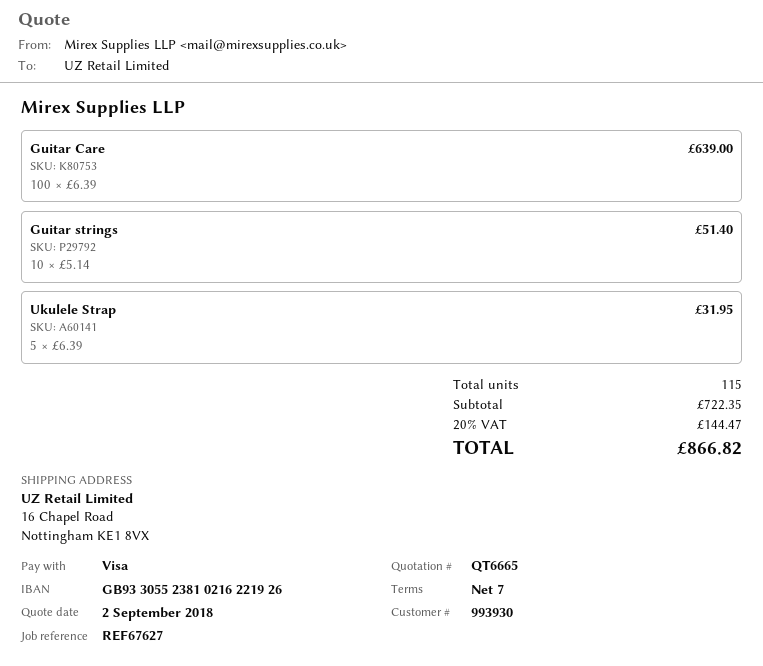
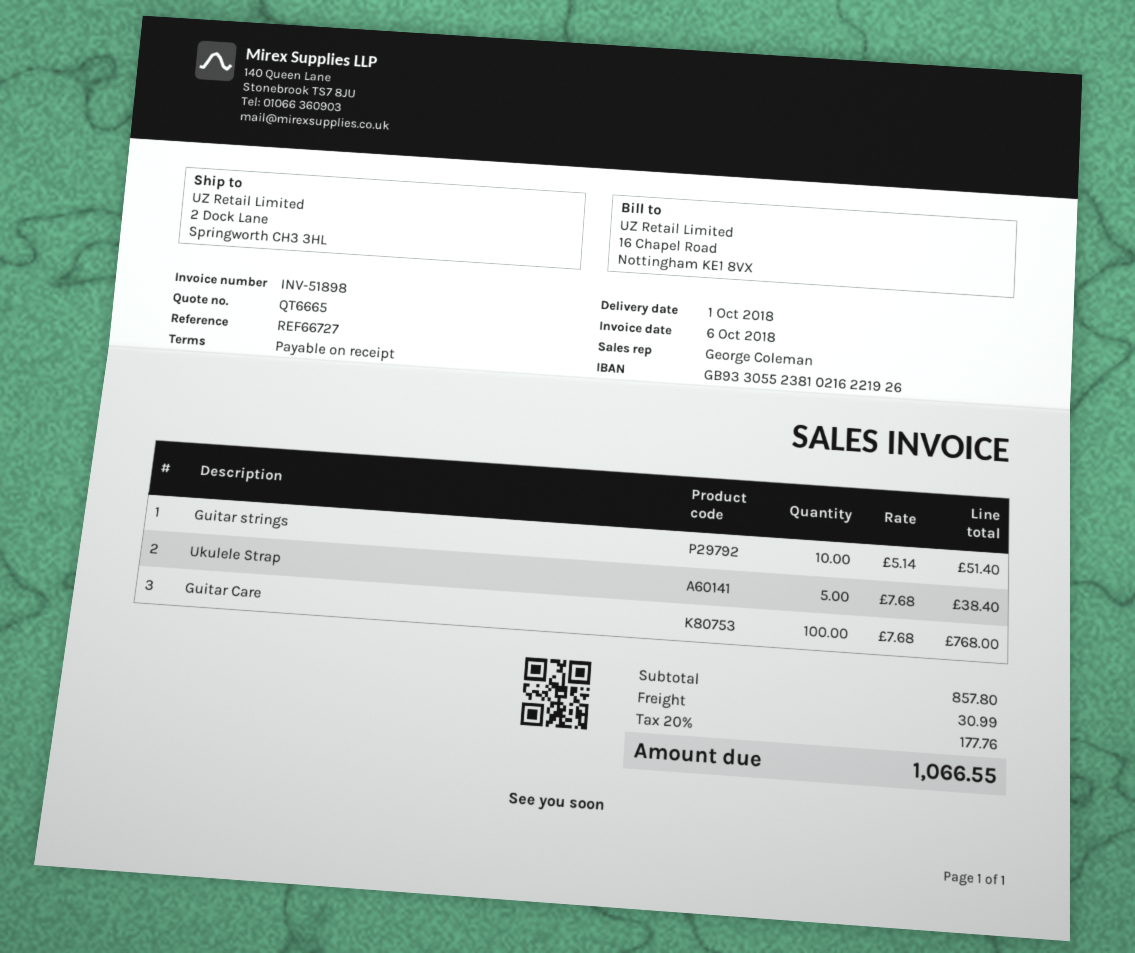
payment terms: 7 days -> on receipt
reference: REF67627 -> REF66727
ship to: 16 Chapel Road, Nottingham KE1 8VX -> 2 Dock Lane, Springworth CH3 3HL
Guitar Care: 100 x 6.39 = 639.00 -> 100 x 7.68 = 768.00
Ukulele Strap: 5 x 6.39 = 31.95 -> 5 x 7.68 = 38.40
subtotal: 722.35 -> 857.80
shipping: none -> 30.99
tax: 20% = 144.47 -> 20% = 177.76
total: 866.82 -> 1066.55

